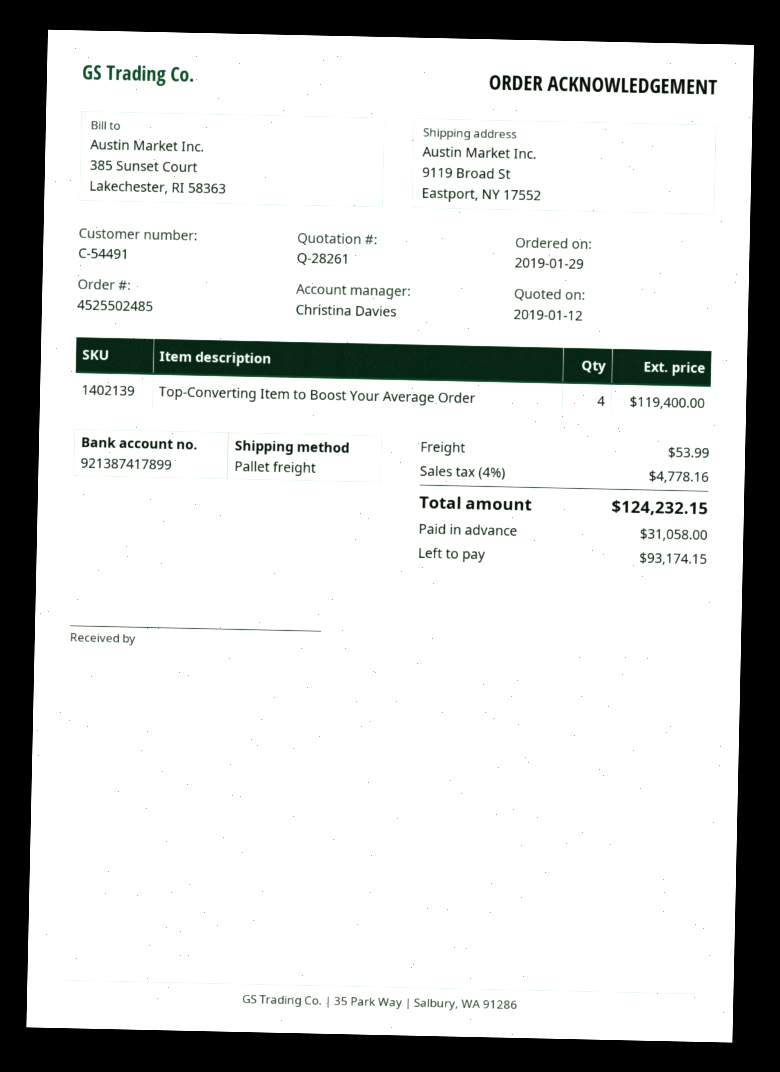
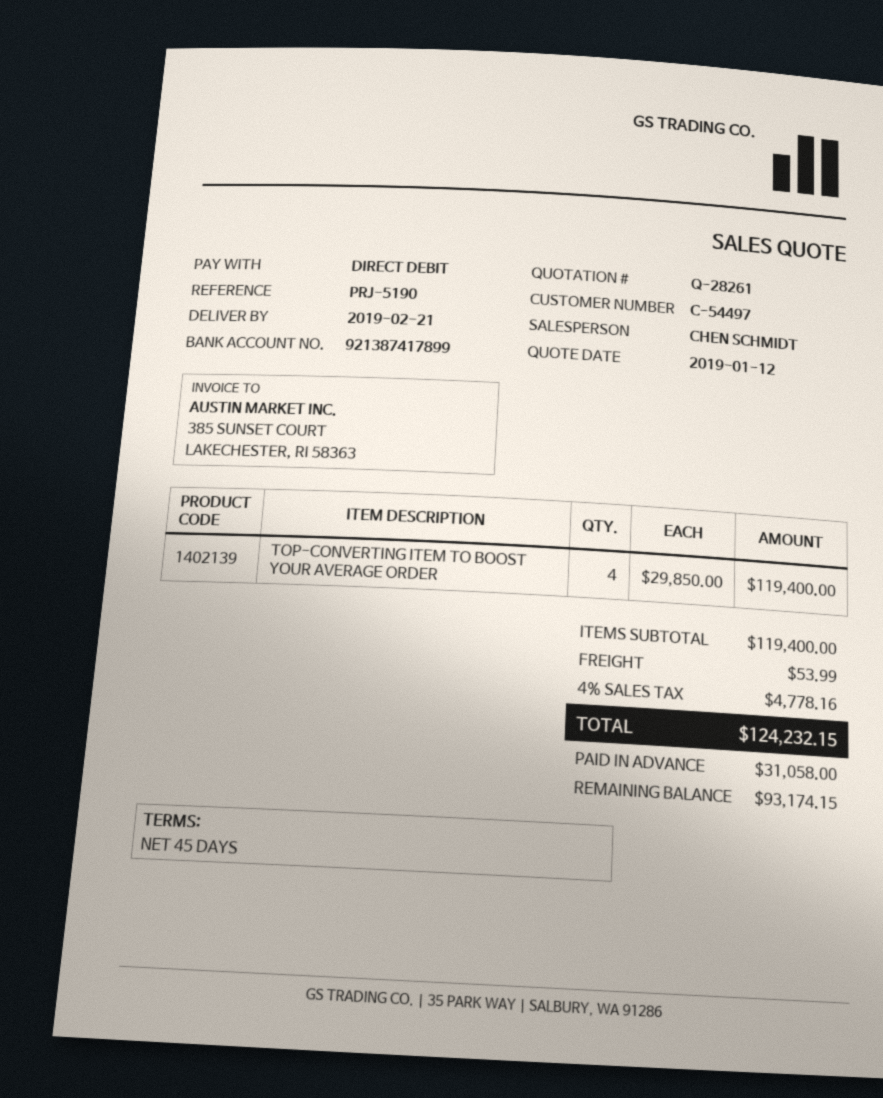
customer number: C-54491 -> C-54497
sales rep: Christina Davies -> CHEN SCHMIDT

